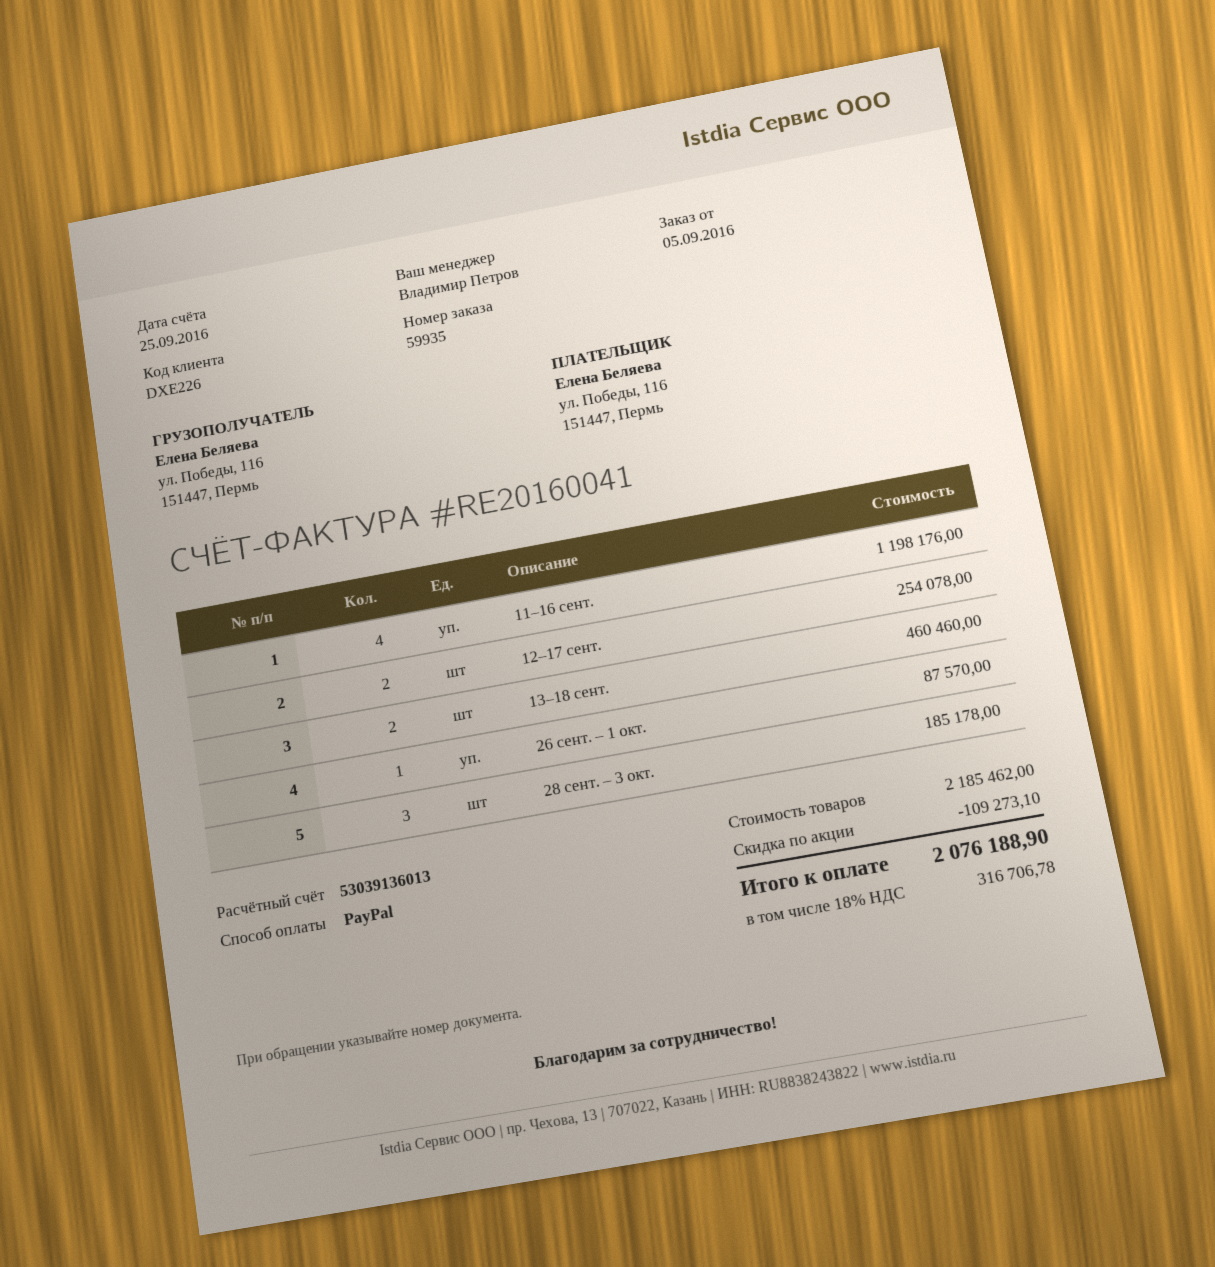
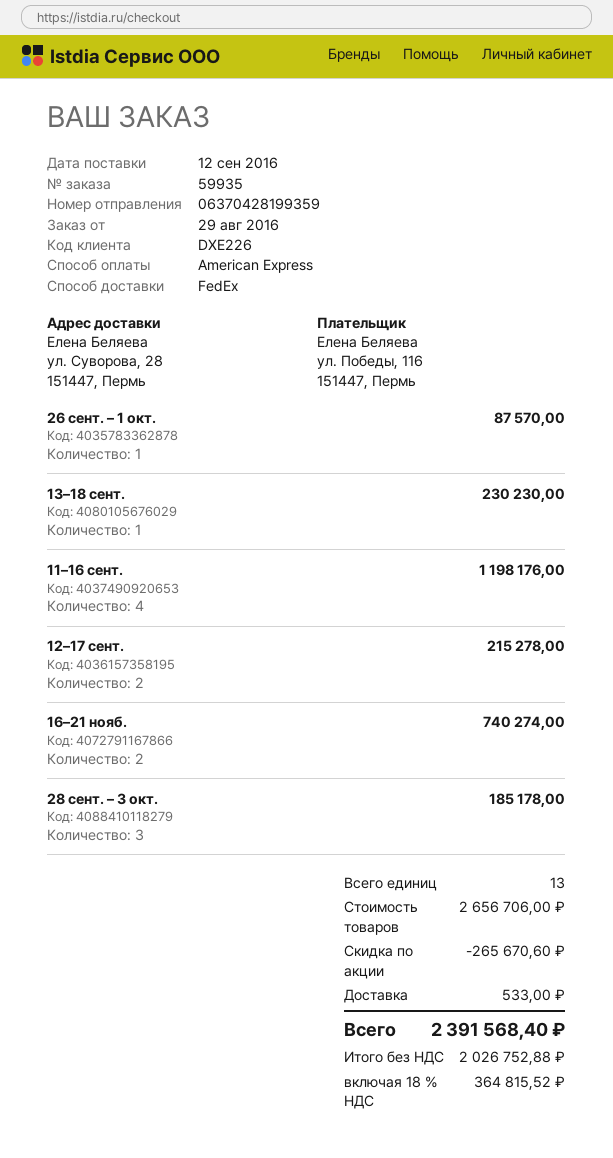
order date: 2016-09-05 -> 2016-08-29
payment method: PayPal -> American Express
ship to: ул. Победы, 116, 151447, Пермь -> ул. Суворова, 28, 151447, Пермь
12–17 сент.: 2 for 254078.00 -> 2 for 215278.00
13–18 сент.: 2 for 460460.00 -> 1 for 230230.00
16–21 нояб.: none -> 2 for 740274.00
subtotal: 2185462.00 -> 2656706.00
discount: 109273.10 -> 265670.60
shipping: none -> 533.00
tax: 18% = 316706.78 -> 18% = 364815.52
total: 2076188.90 -> 2391568.40

